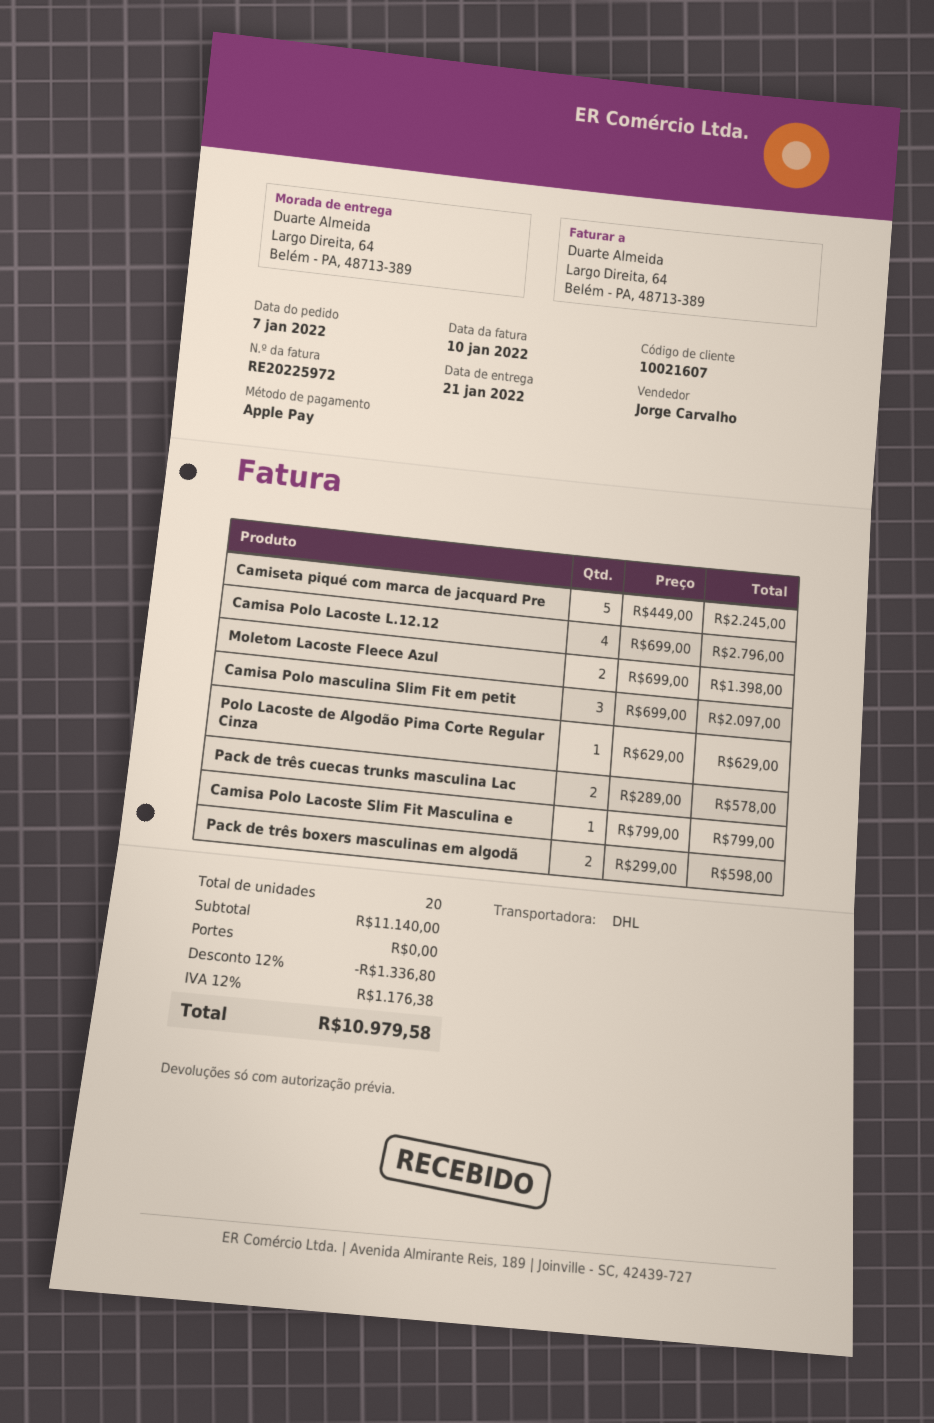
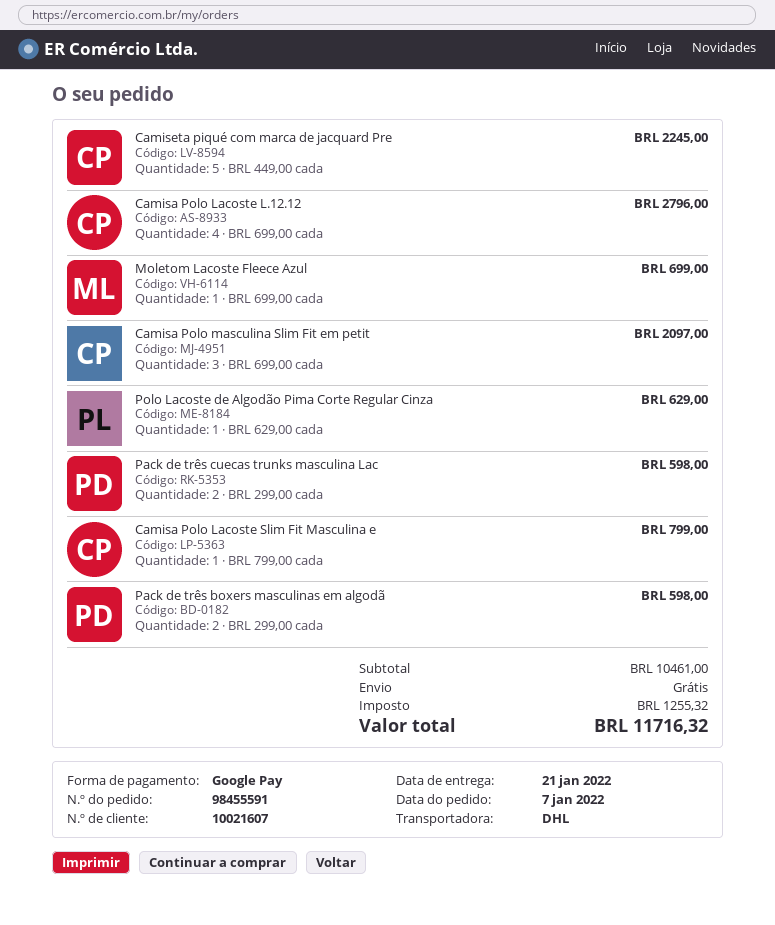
payment method: Apple Pay -> Google Pay
Moletom Lacoste Fleece Azul: 2 x 699.00 = 1398.00 -> 1 x 699.00 = 699.00
Pack de três cuecas trunks masculina Lac: 2 x 289.00 = 578.00 -> 2 x 299.00 = 598.00
subtotal: 11140.00 -> 10461.00
discount: 12% = 1336.80 -> none
tax: 1176.38 -> 1255.32
total: 10979.58 -> 11716.32

